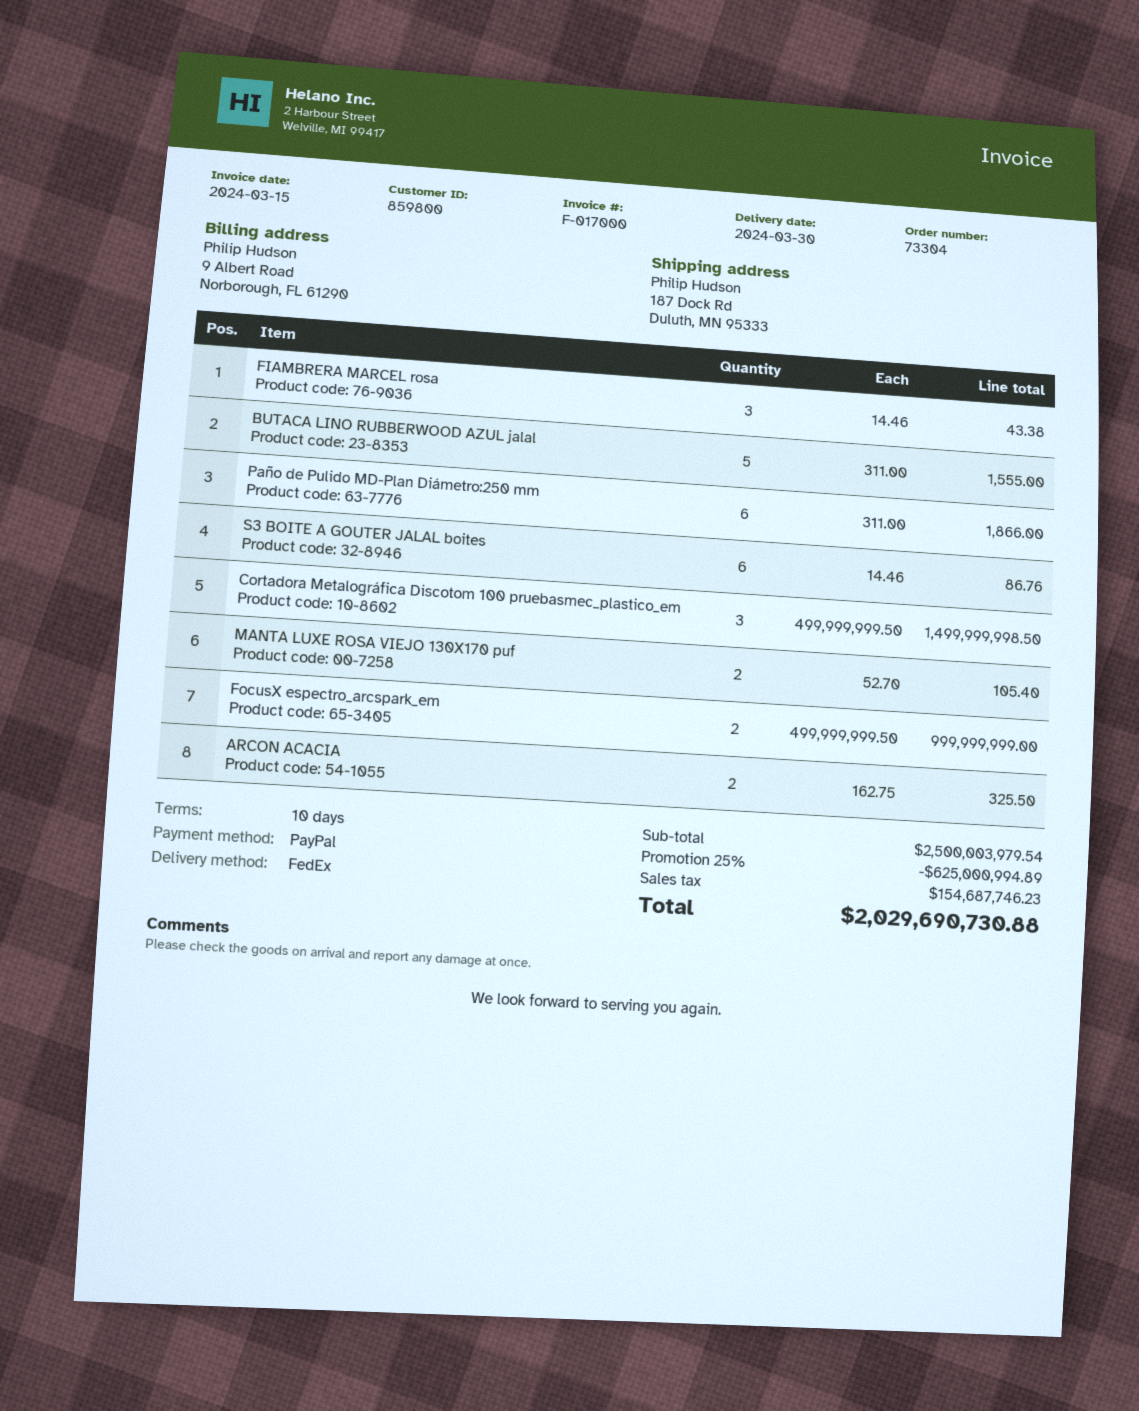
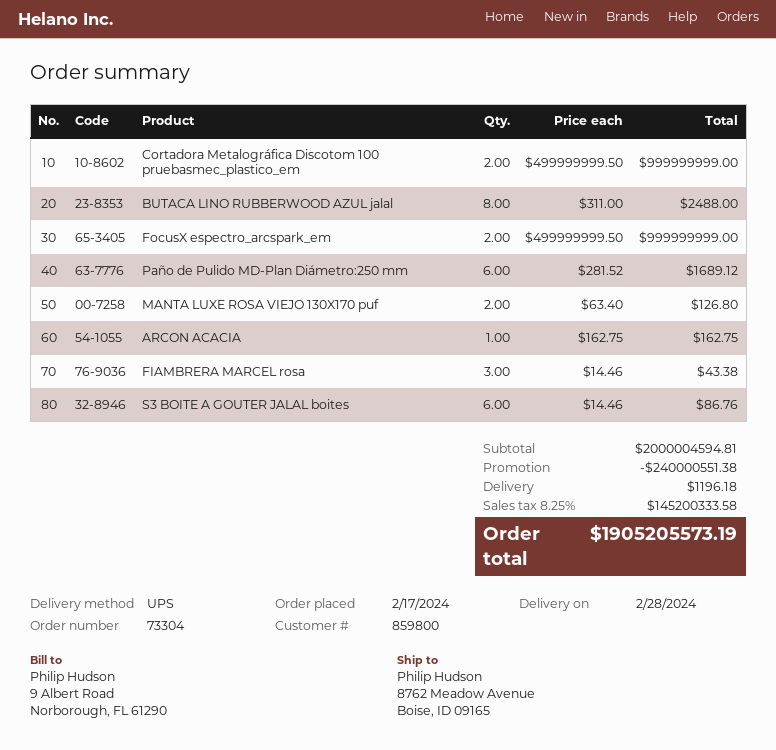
delivery date: 2024-03-30 -> 2024-02-28
shipping method: FedEx -> UPS
ship to: 187 Dock Rd, Duluth, MN 95333 -> 8762 Meadow Avenue, Boise, ID 09165
BUTACA LINO RUBBERWOOD AZUL jalal: 5 x 311.00 = 1555.00 -> 8 x 311.00 = 2488.00
Paño de Pulido MD-Plan Diámetro:250 mm: 6 x 311.00 = 1866.00 -> 6 x 281.52 = 1689.12
Cortadora Metalográfica Discotom 100 pruebasmec_plastico_em: 3 x 499999999.50 = 1499999998.50 -> 2 x 499999999.50 = 999999999.00
MANTA LUXE ROSA VIEJO 130X170 puf: 2 x 52.70 = 105.40 -> 2 x 63.40 = 126.80
ARCON ACACIA: 2 x 162.75 = 325.50 -> 1 x 162.75 = 162.75
subtotal: 2500003979.54 -> 2000004594.81
discount: 625000994.89 -> 240000551.38
shipping: none -> 1196.18
tax: 154687746.23 -> 145200333.58
total: 2029690730.88 -> 1905205573.19

